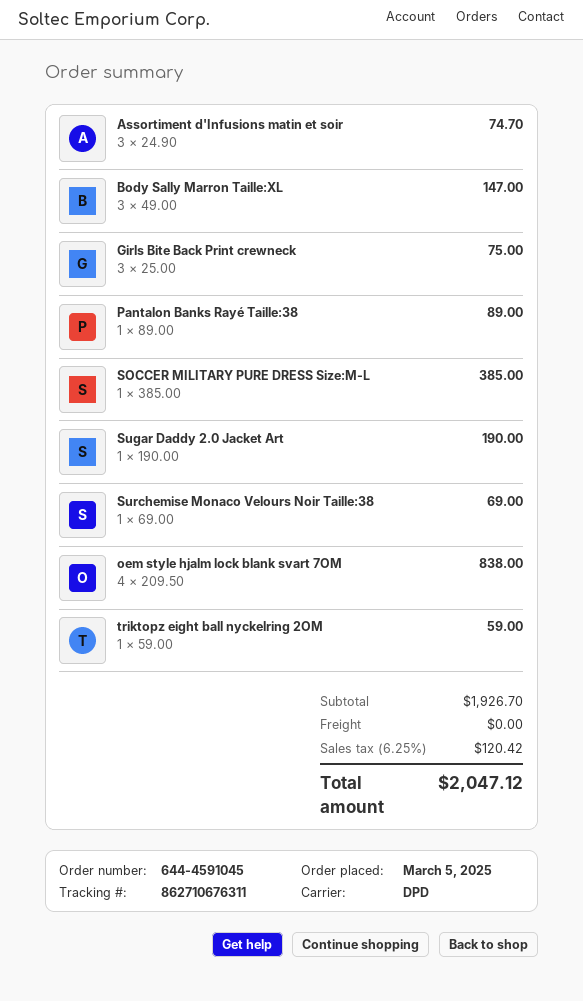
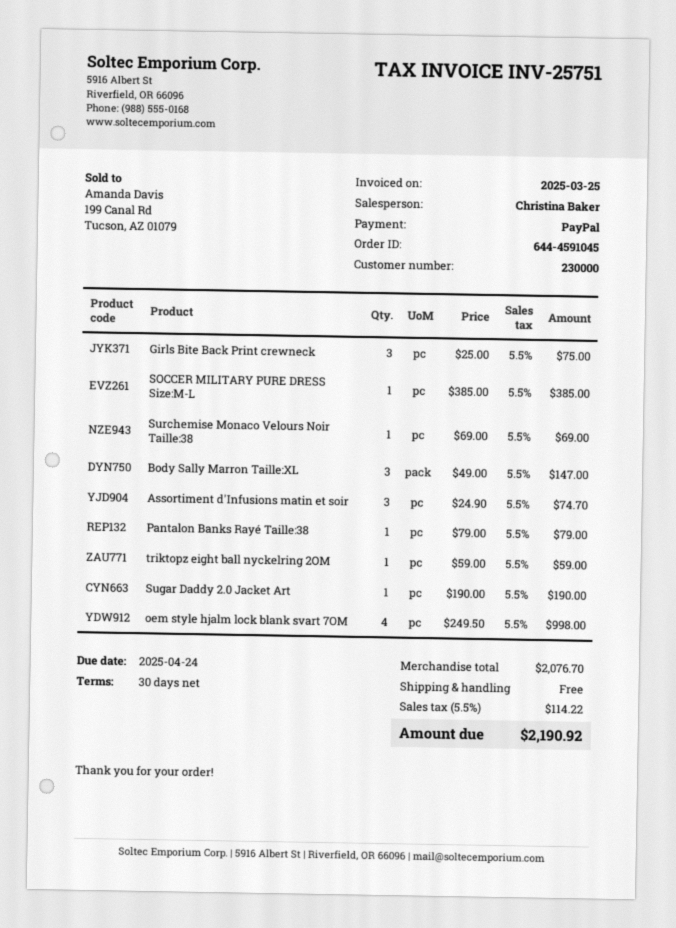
Pantalon Banks Rayé Taille:38: 1 x 89.00 = 89.00 -> 1 x 79.00 = 79.00
oem style hjalm lock blank svart 7OM: 4 x 209.50 = 838.00 -> 4 x 249.50 = 998.00
subtotal: 1926.70 -> 2076.70
tax: 6.25% = 120.42 -> 5.5% = 114.22
total: 2047.12 -> 2190.92

